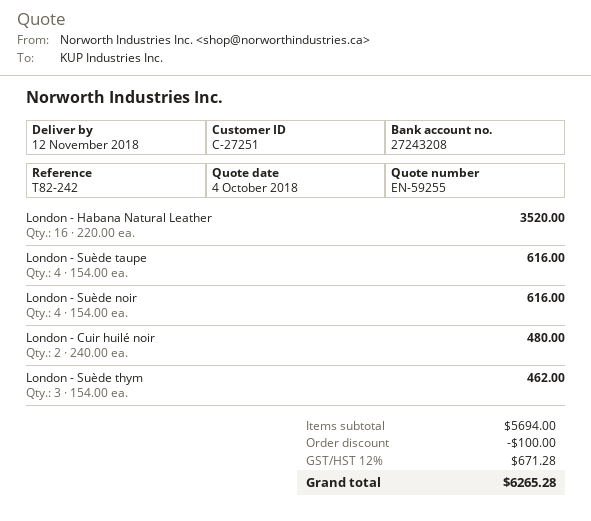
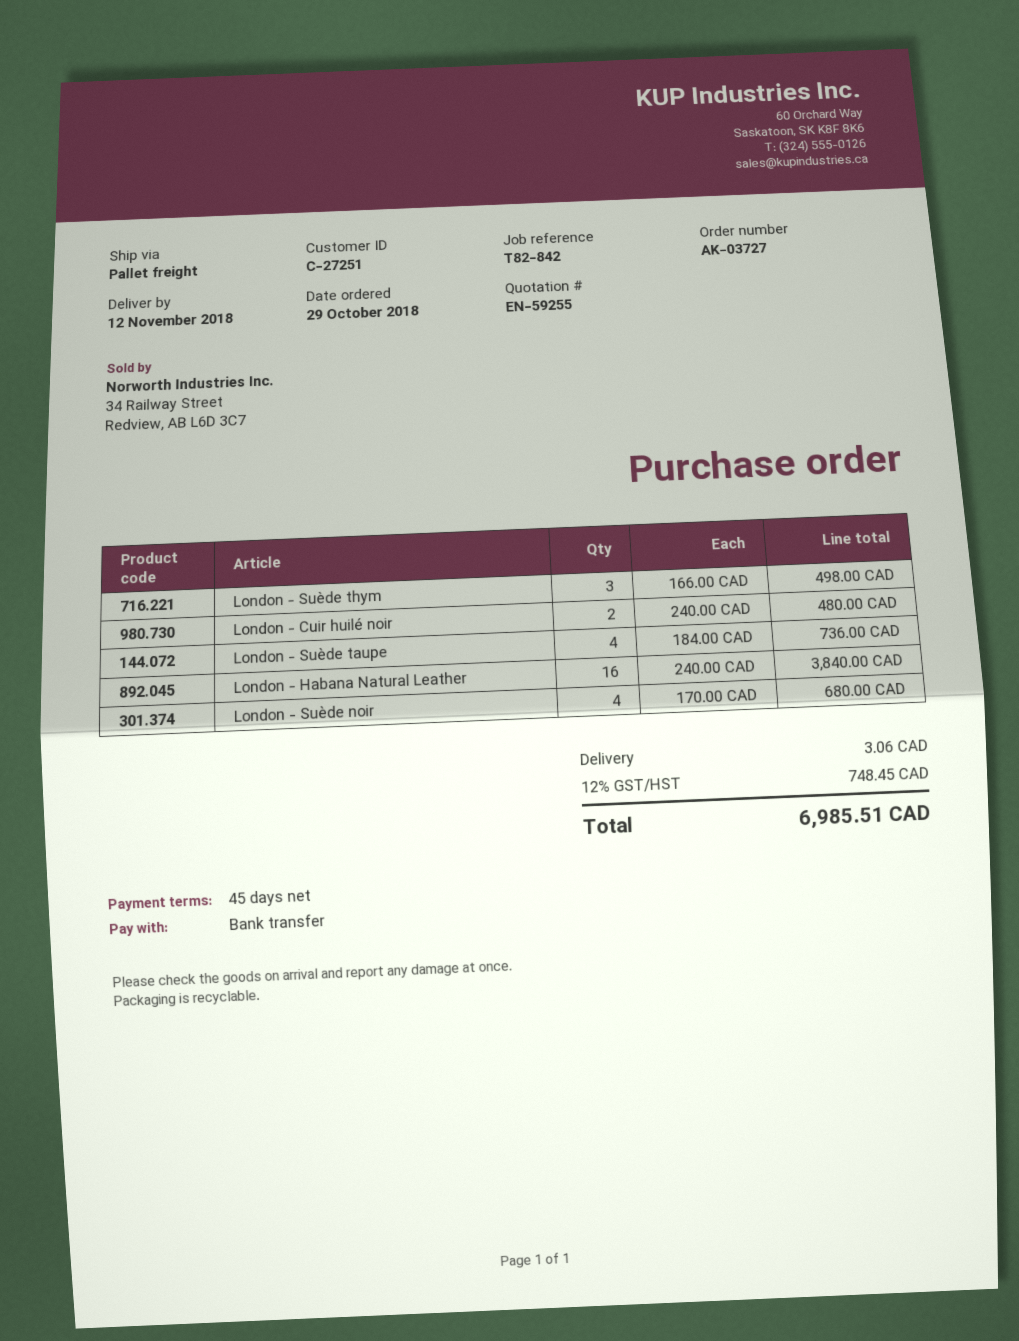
reference: T82-242 -> T82-842
London - Habana Natural Leather: 16 x 220.00 = 3520.00 -> 16 x 240.00 = 3840.00
London - Suède taupe: 4 x 154.00 = 616.00 -> 4 x 184.00 = 736.00
London - Suède noir: 4 x 154.00 = 616.00 -> 4 x 170.00 = 680.00
London - Suède thym: 3 x 154.00 = 462.00 -> 3 x 166.00 = 498.00
discount: 100.00 -> none
shipping: none -> 3.06
tax: 12% = 671.28 -> 12% = 748.45
total: 6265.28 -> 6985.51

